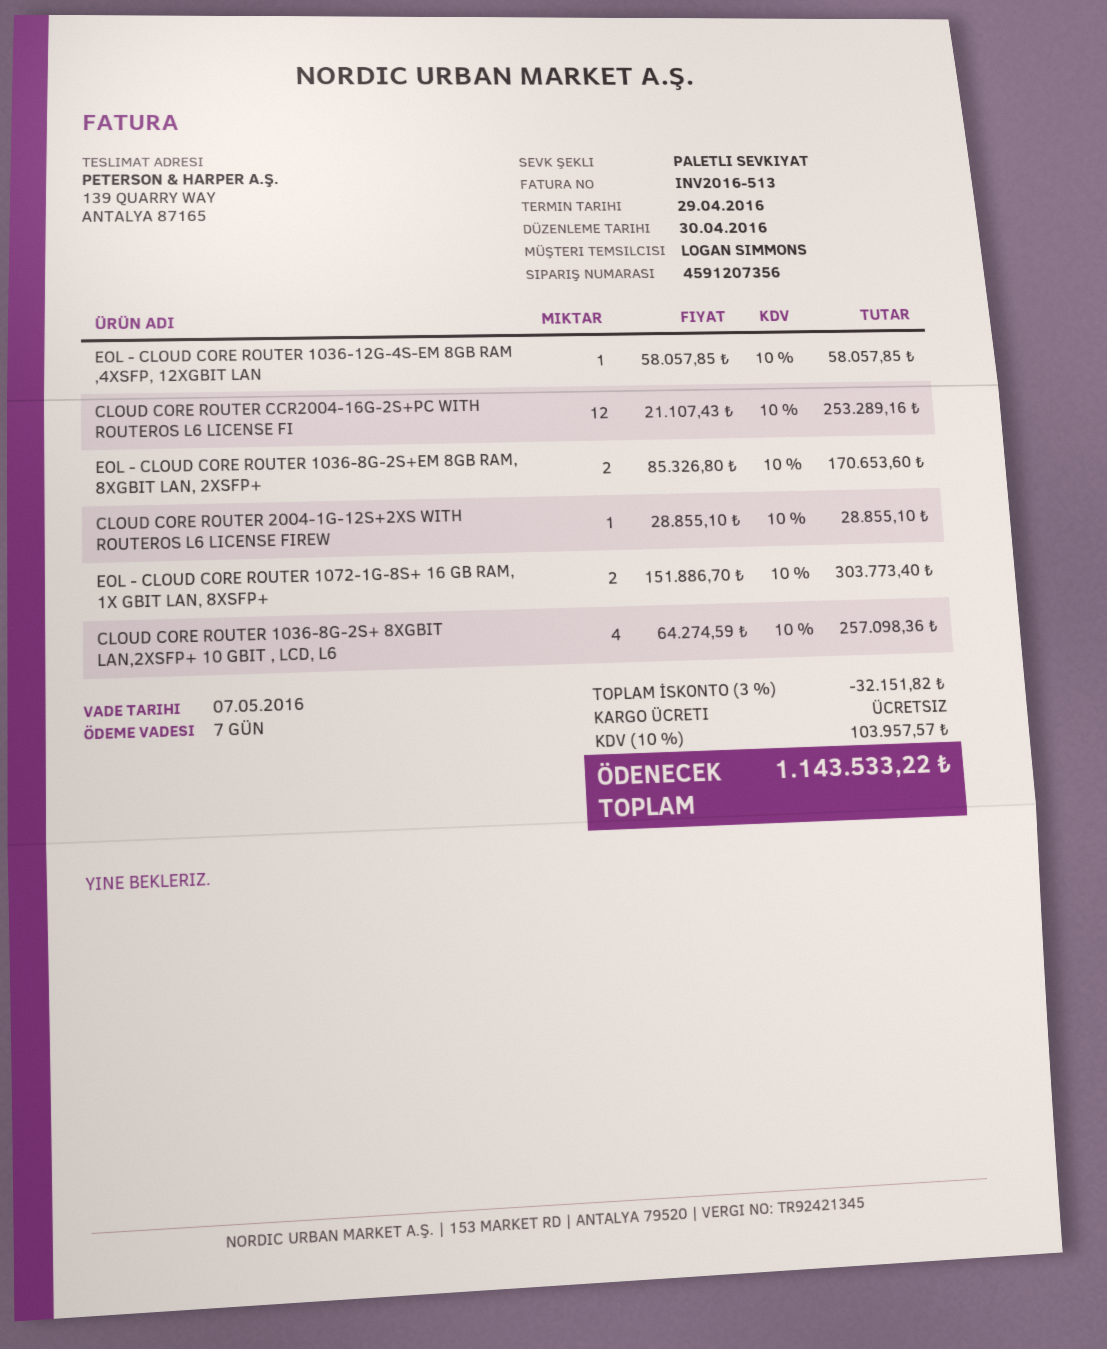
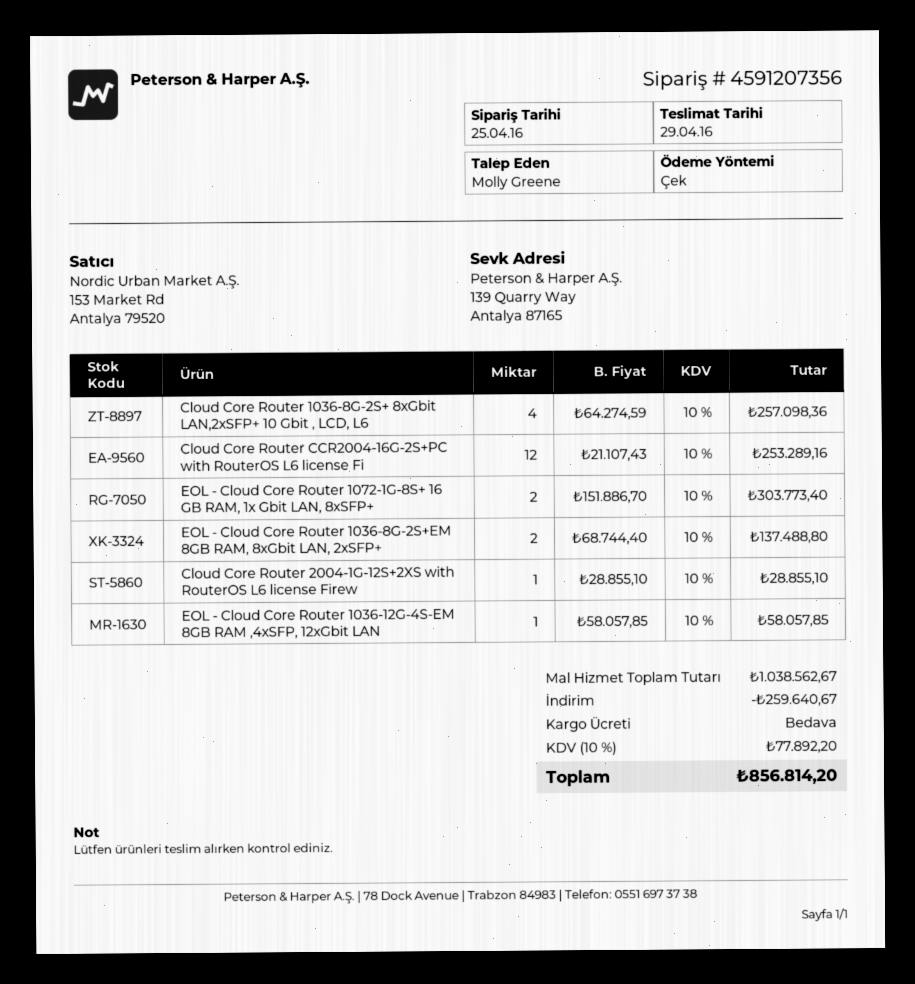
EOL - CLOUD CORE ROUTER 1036-8G-2S+EM 8GB RAM, 8XGBIT LAN, 2XSFP+: 2 x 85326.80 = 170653.60 -> 2 x 68744.40 = 137488.80
discount: 32151.82 -> 259640.67
tax: 10% = 103957.57 -> 10% = 77892.20
total: 1143533.22 -> 856814.20

